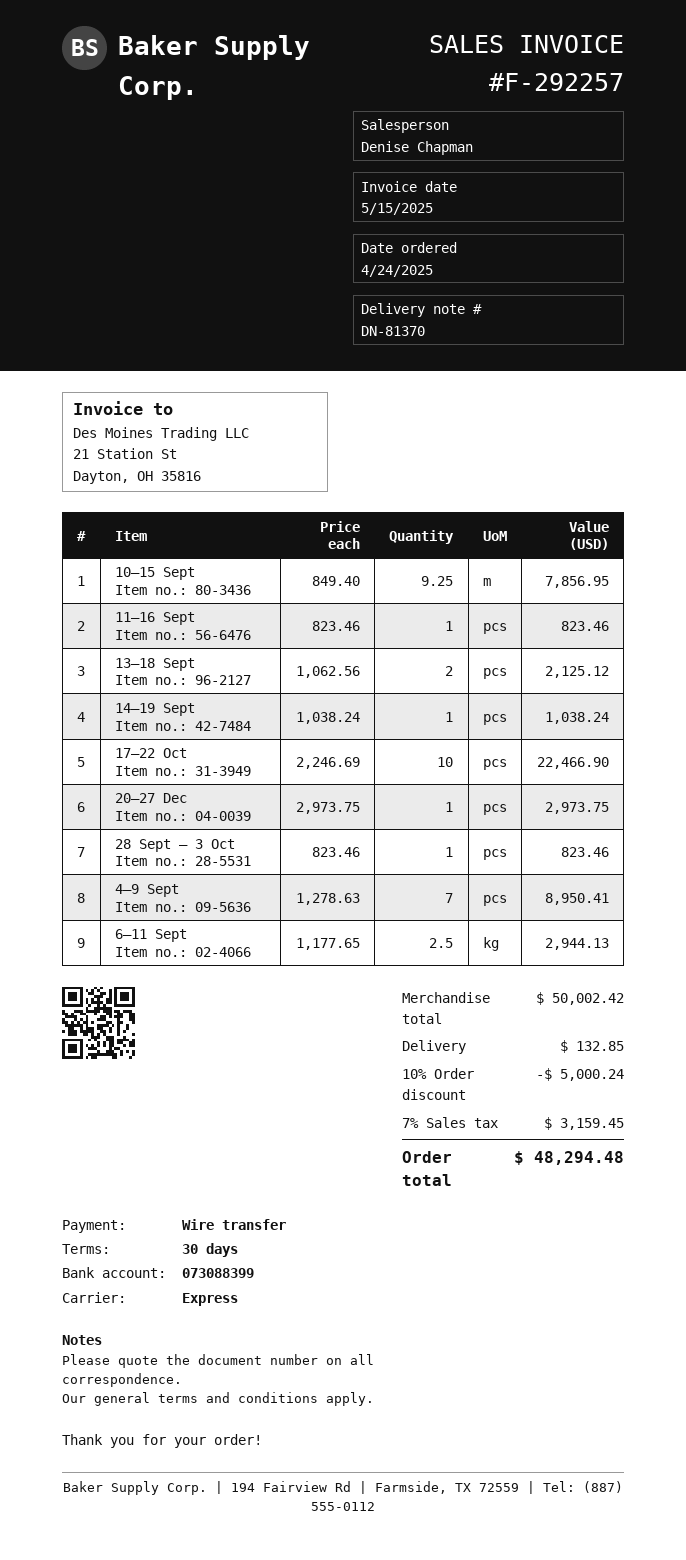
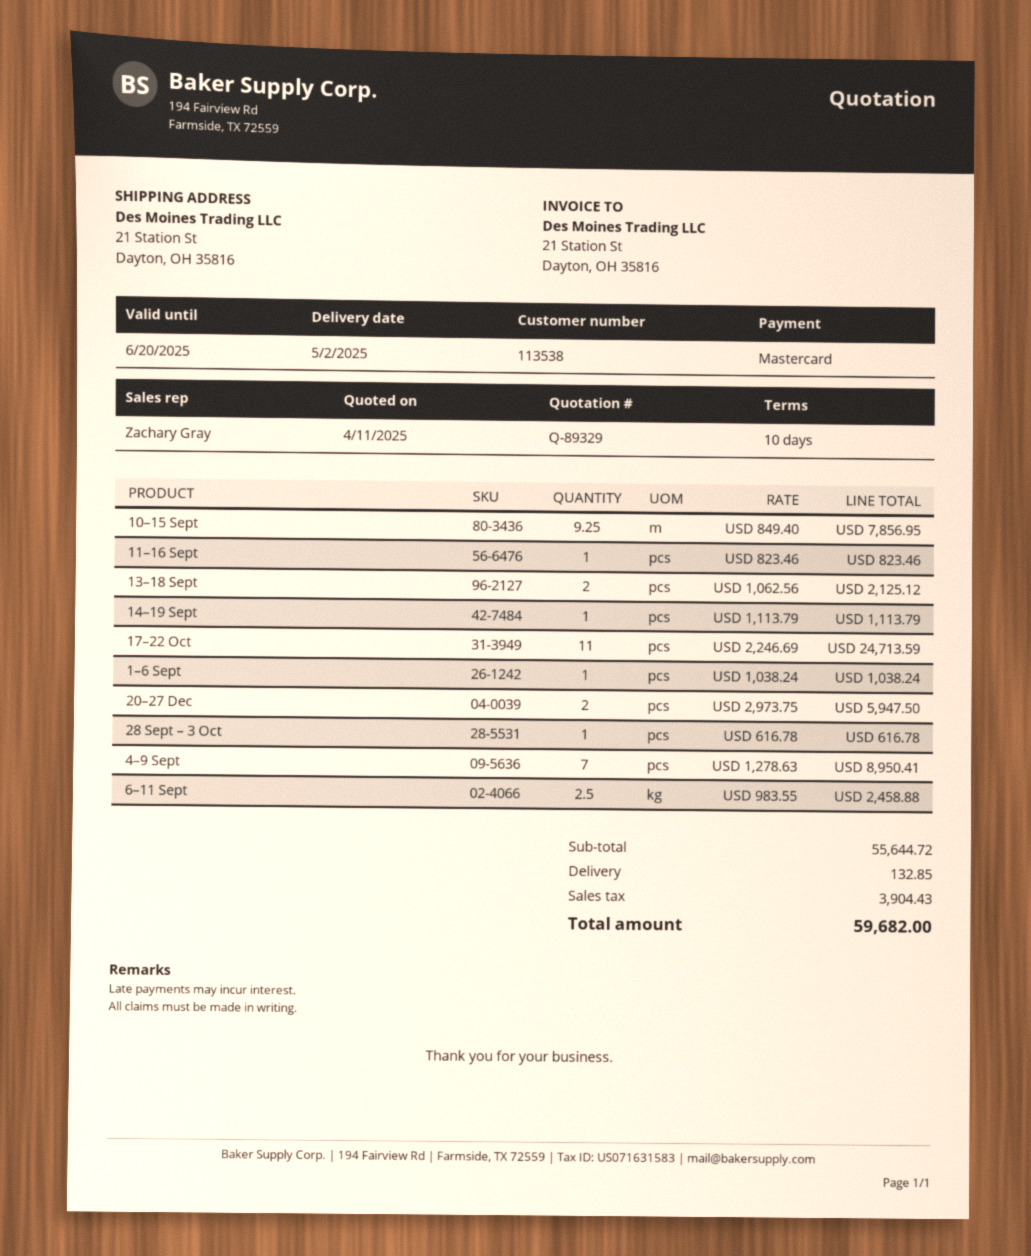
payment terms: 30 days -> 10 days
sales rep: Denise Chapman -> Zachary Gray
payment method: bank transfer -> Mastercard
14–19 Sept: 1 x 1038.24 = 1038.24 -> 1 x 1113.79 = 1113.79
17–22 Oct: 10 x 2246.69 = 22466.90 -> 11 x 2246.69 = 24713.59
20–27 Dec: 1 x 2973.75 = 2973.75 -> 2 x 2973.75 = 5947.50
28 Sept – 3 Oct: 1 x 823.46 = 823.46 -> 1 x 616.78 = 616.78
6–11 Sept: 2.5 x 1177.65 = 2944.13 -> 2.5 x 983.55 = 2458.88
1–6 Sept: none -> 1 x 1038.24 = 1038.24
subtotal: 50002.42 -> 55644.72
discount: 10% = 5000.24 -> none
tax: 3159.45 -> 3904.43
total: 48294.48 -> 59682.00

